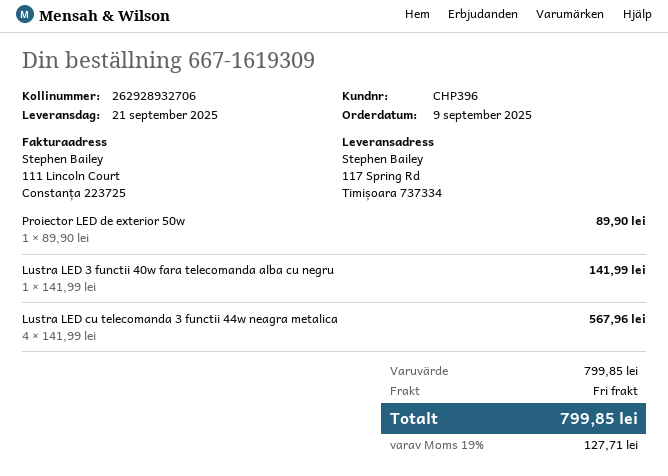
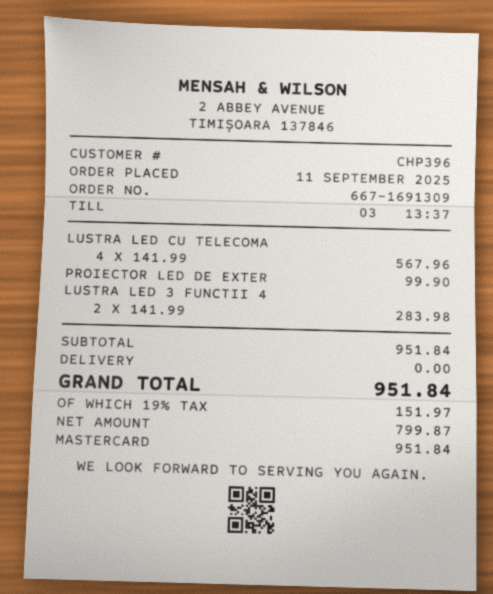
order number: 667-1619309 -> 667-1691309
order date: 2025-09-09 -> 2025-09-11
Proiector LED de exterior 50w: 1 x 89.90 = 89.90 -> 1 x 99.90 = 99.90
Lustra LED 3 functii 40w fara telecomanda alba cu negru: 1 x 141.99 = 141.99 -> 2 x 141.99 = 283.98
subtotal: 799.85 -> 951.84
tax: 19% = 127.71 -> 19% = 151.97
total: 799.85 -> 951.84

